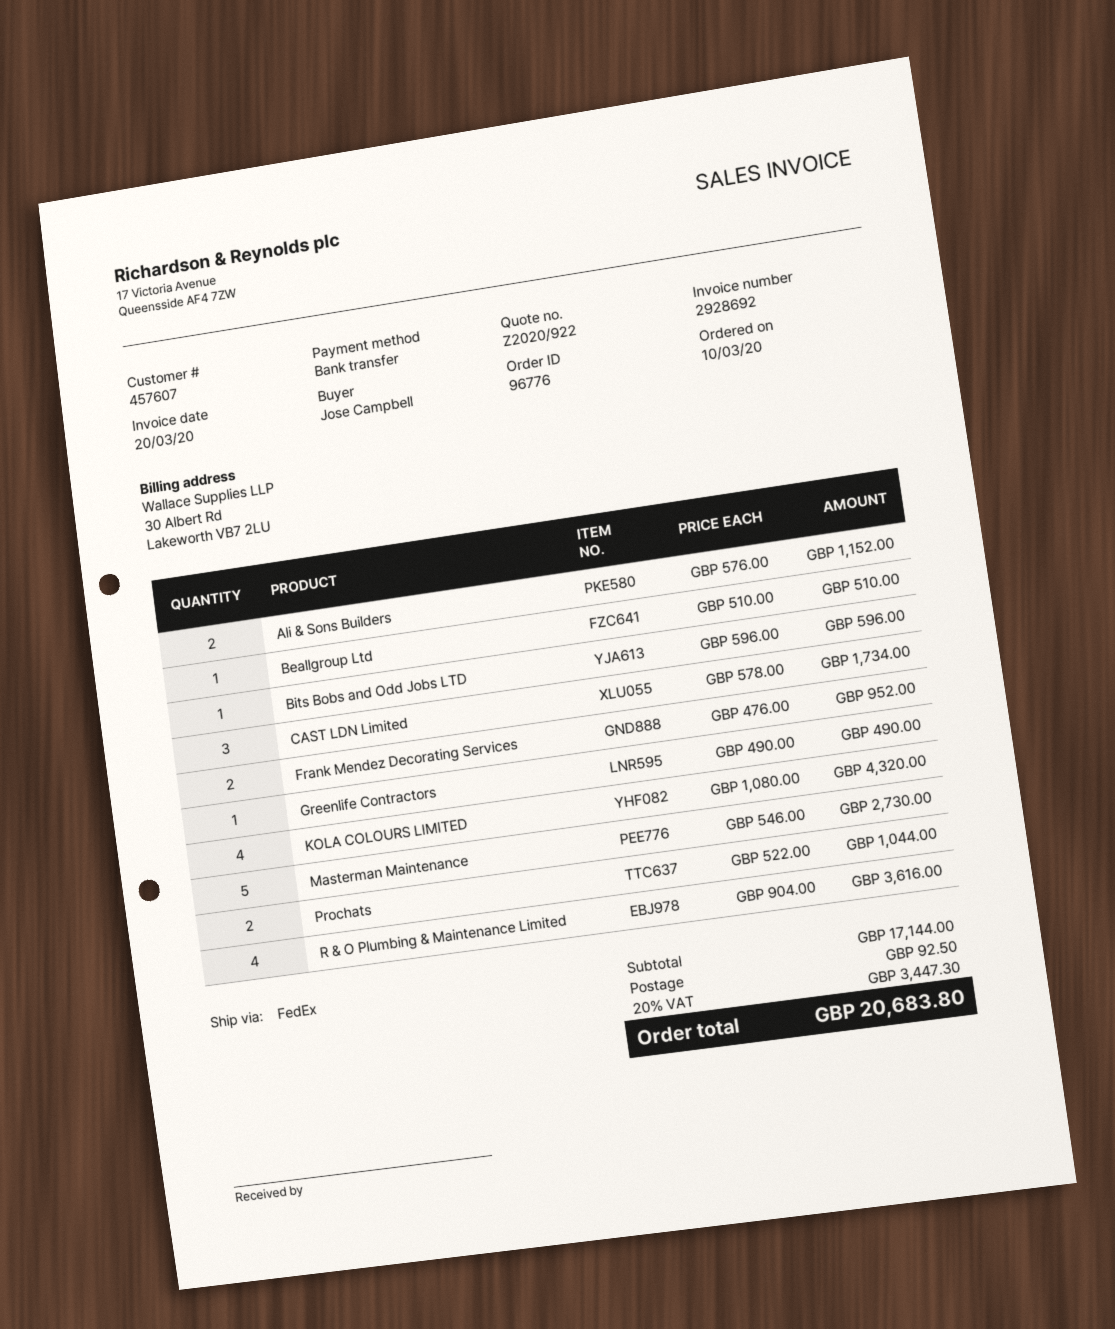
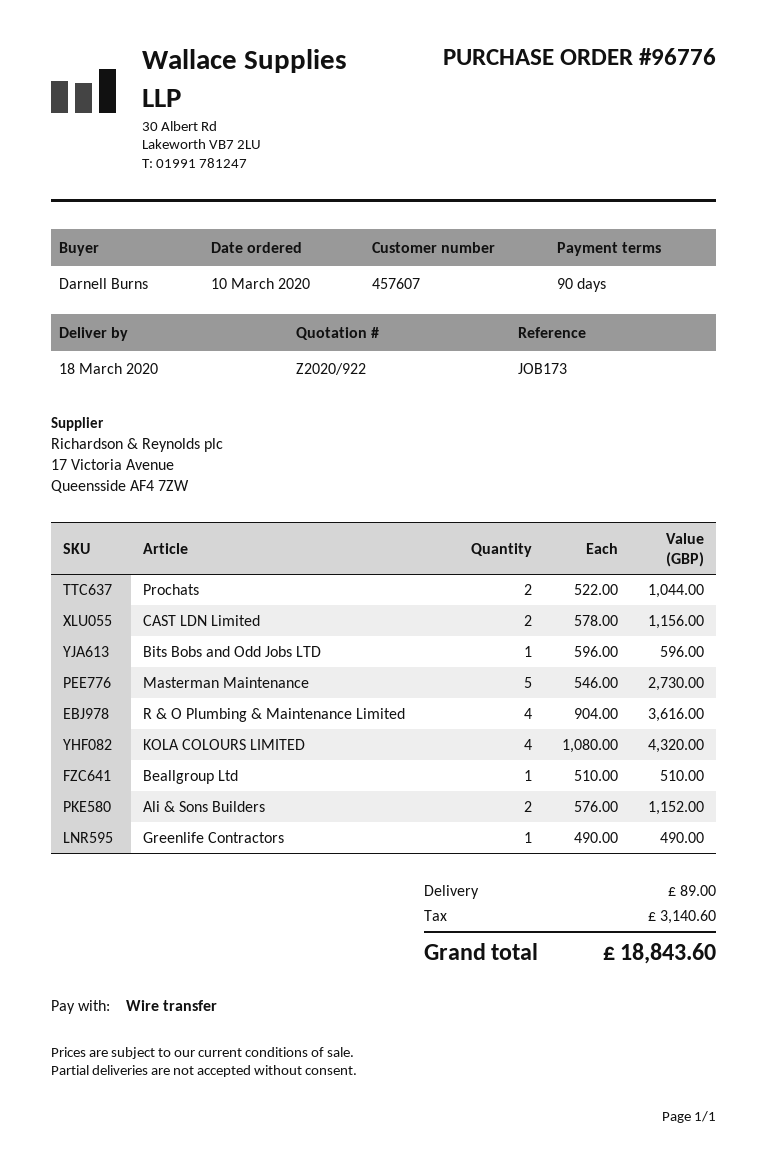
ordered by: Jose Campbell -> Darnell Burns
CAST LDN Limited: 3 x 578.00 = 1734.00 -> 2 x 578.00 = 1156.00
Frank Mendez Decorating Services: 2 x 476.00 = 952.00 -> none
shipping: 92.50 -> 89.00
tax: 3447.30 -> 3140.60
total: 20683.80 -> 18843.60

